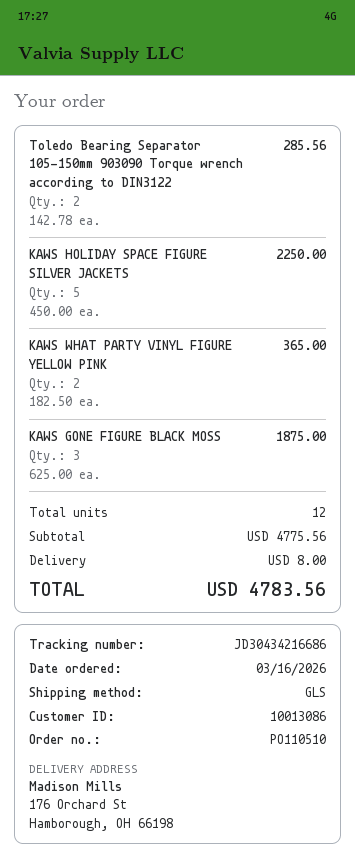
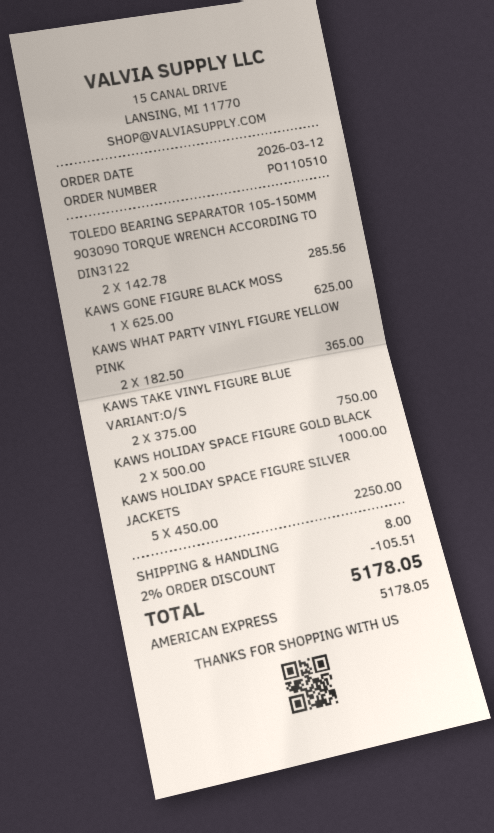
order date: 2026-03-16 -> 2026-03-12
KAWS GONE FIGURE BLACK MOSS: 3 x 625.00 = 1875.00 -> 1 x 625.00 = 625.00
KAWS TAKE VINYL FIGURE BLUE VARIANT:O/S: none -> 2 x 375.00 = 750.00
KAWS HOLIDAY SPACE FIGURE GOLD BLACK: none -> 2 x 500.00 = 1000.00
discount: none -> 2% = 105.51
total: 4783.56 -> 5178.05

